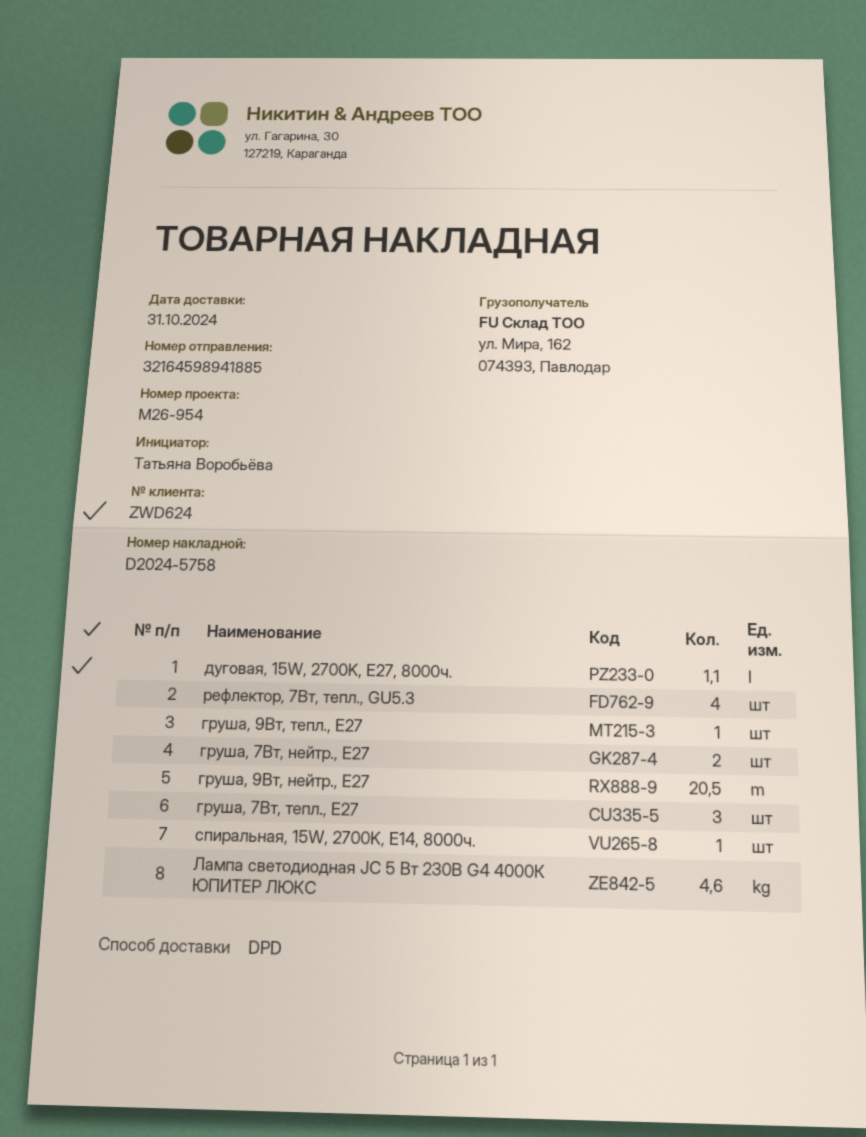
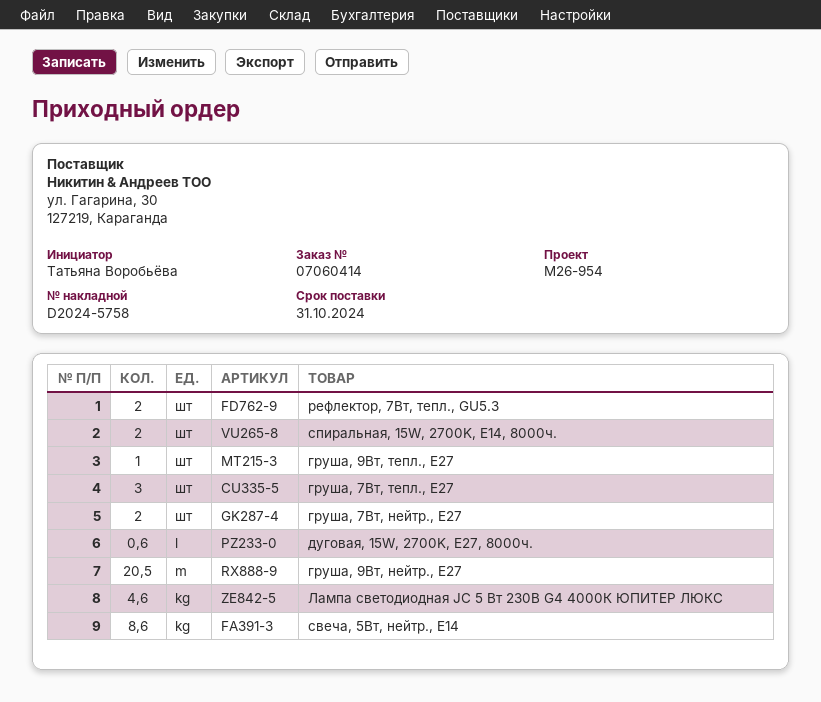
дуговая, 15W, 2700K, E27, 8000ч.: 1.1 -> 0.6
рефлектор, 7Вт, тепл., GU5.3: 4 -> 2
спиральная, 15W, 2700K, E14, 8000ч.: 1 -> 2
свеча, 5Вт, нейтр., Е14: none -> 8.6

